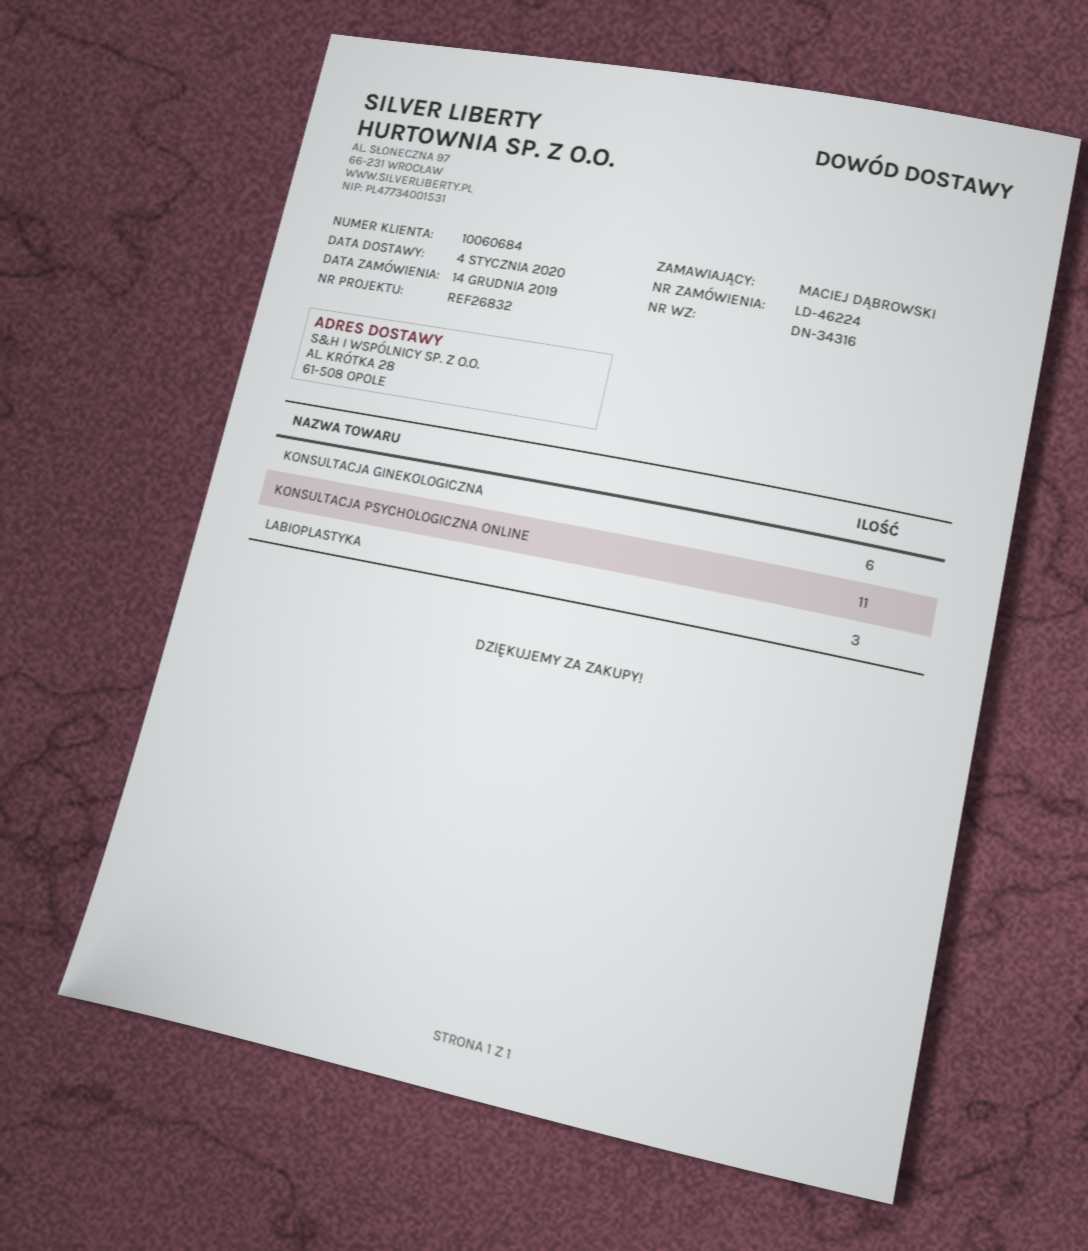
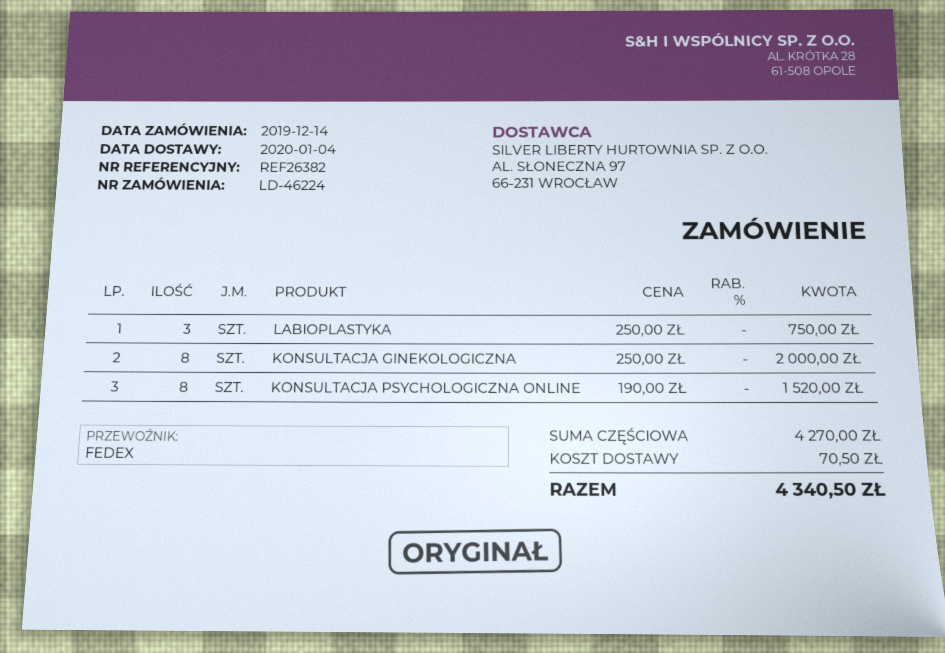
reference: REF26832 -> REF26382
KONSULTACJA GINEKOLOGICZNA: 6 -> 8
KONSULTACJA PSYCHOLOGICZNA ONLINE: 11 -> 8

